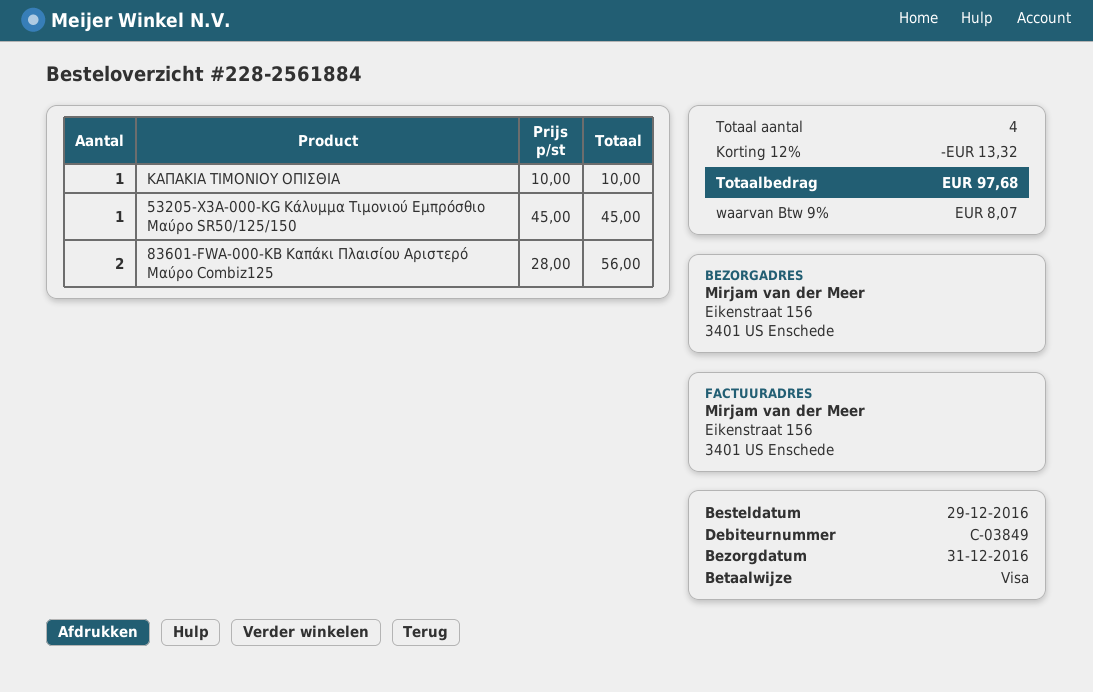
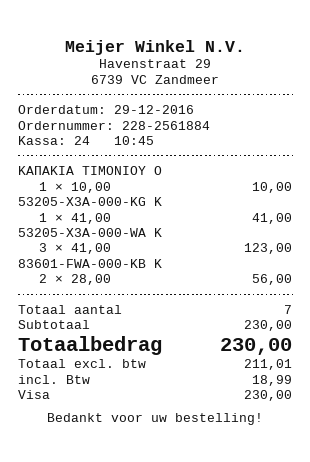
53205-X3A-000-KG Κάλυμμα Τιμονιού Εμπρόσθιο Μαύρο SR50/125/150: 1 x 45.00 = 45.00 -> 1 x 41.00 = 41.00
53205-X3A-000-WA Κ: none -> 3 x 41.00 = 123.00
total quantity: 4 -> 7
discount: 12% = 13.32 -> none
tax: 8.07 -> 18.99
total: 97.68 -> 230.00

